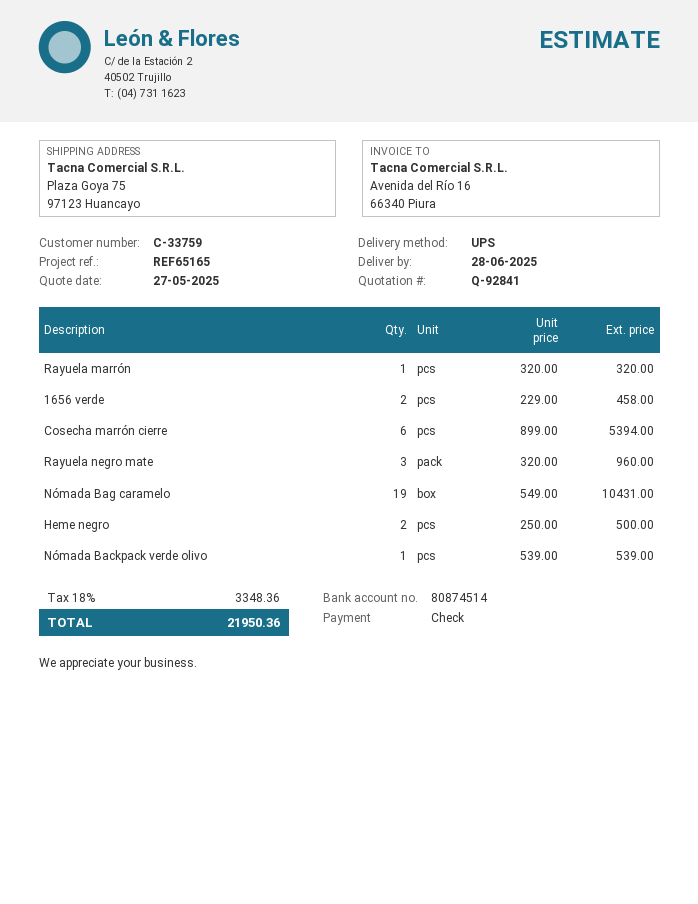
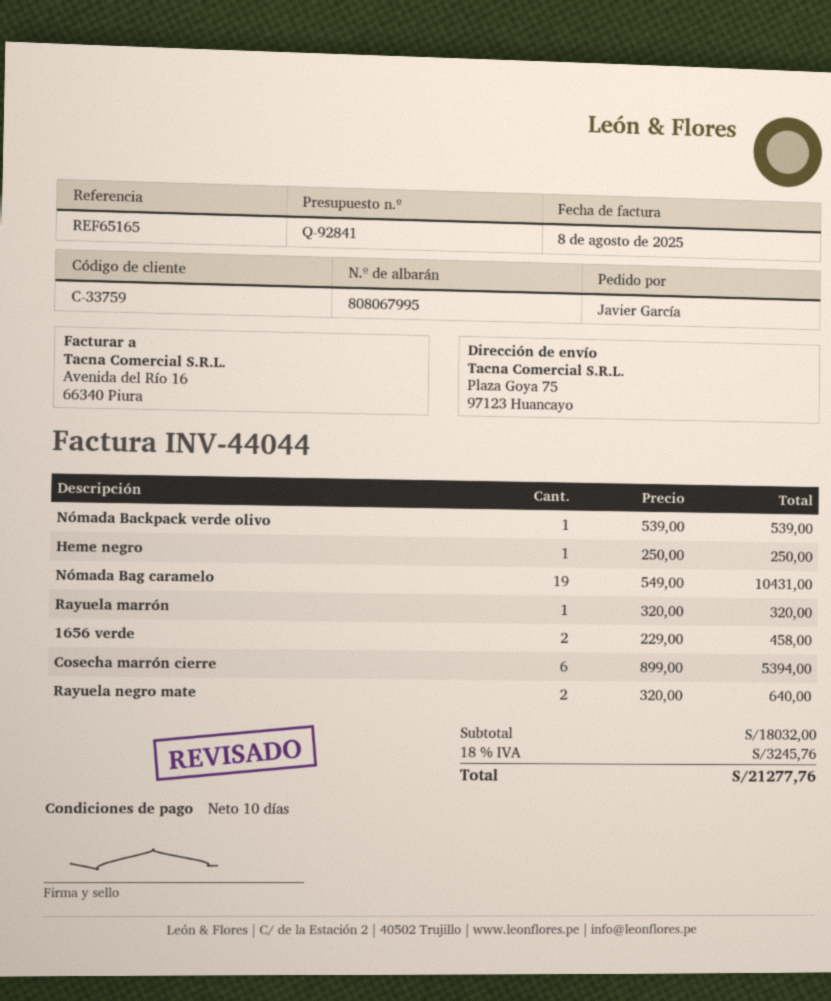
Rayuela negro mate: 3 x 320.00 = 960.00 -> 2 x 320.00 = 640.00
Heme negro: 2 x 250.00 = 500.00 -> 1 x 250.00 = 250.00
tax: 18% = 3348.36 -> 18% = 3245.76
total: 21950.36 -> 21277.76

